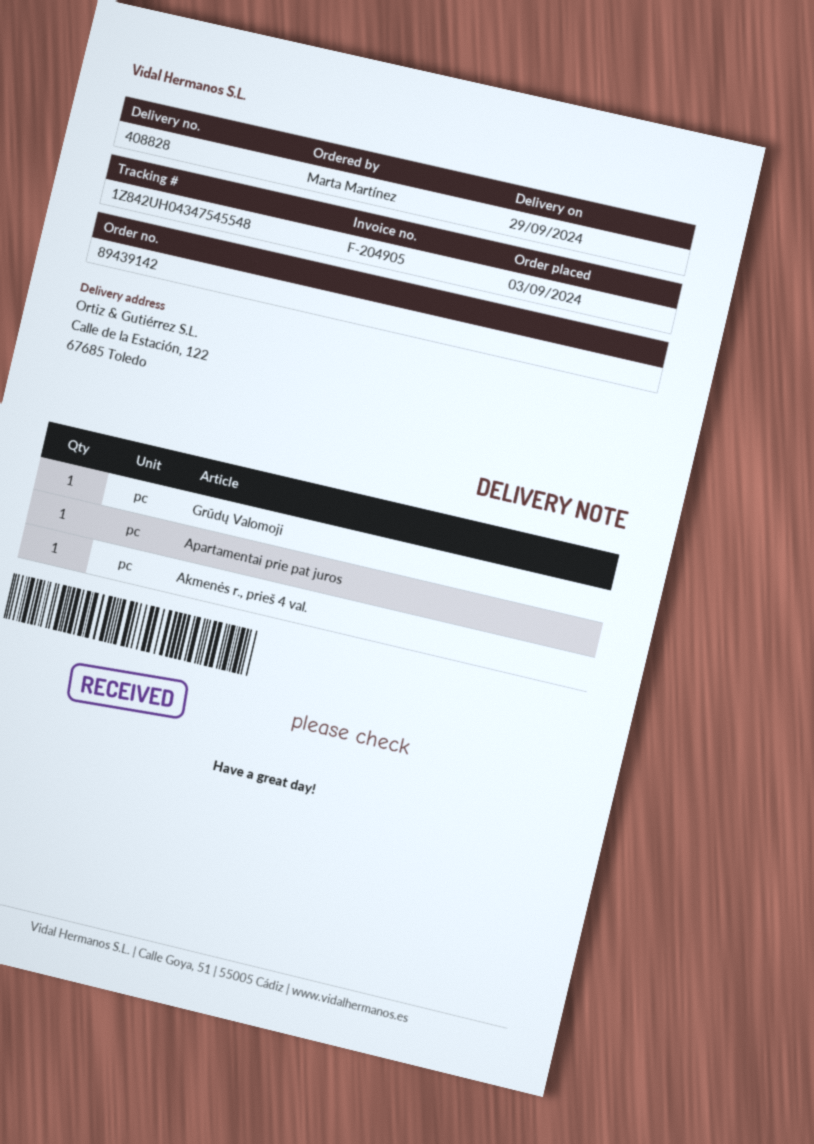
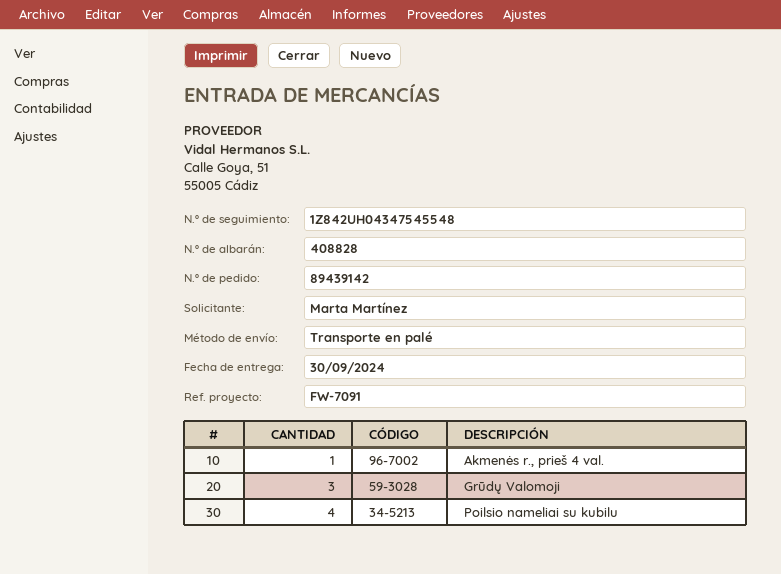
delivery date: 2024-09-29 -> 2024-09-30
Grūdų Valomoji: 1 -> 3
Apartamentai prie pat juros: 1 -> none
Poilsio nameliai su kubilu: none -> 4

